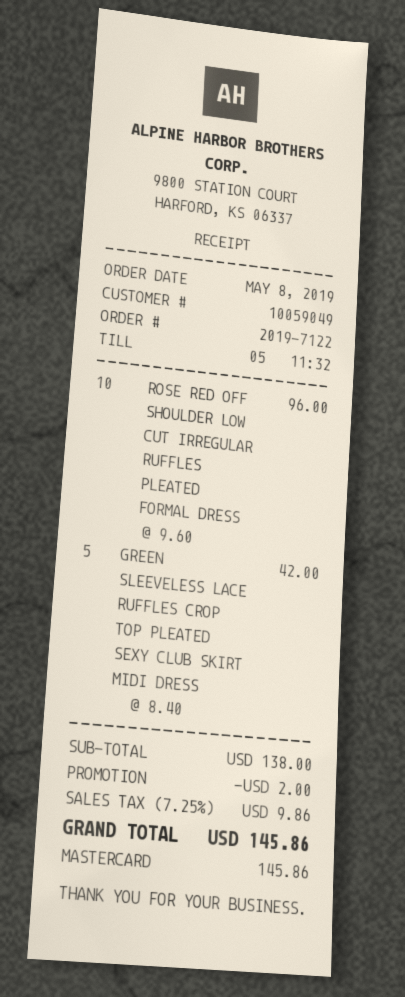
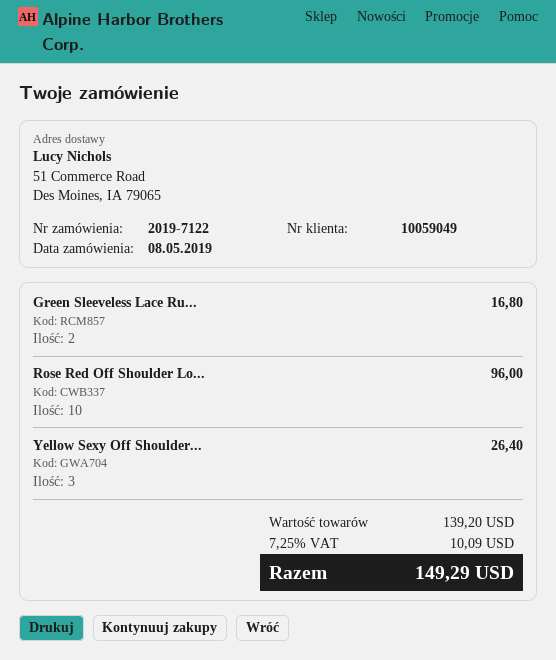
GREEN SLEEVELESS LACE RUFFLES CROP TOP PLEATED SEXY CLUB SKIRT MIDI DRESS: 5 for 42.00 -> 2 for 16.80
Yellow Sexy Off Shoulder...: none -> 3 for 26.40
subtotal: 138.00 -> 139.20
discount: 2.00 -> none
tax: 7.25% = 9.86 -> 7.25% = 10.09
total: 145.86 -> 149.29

